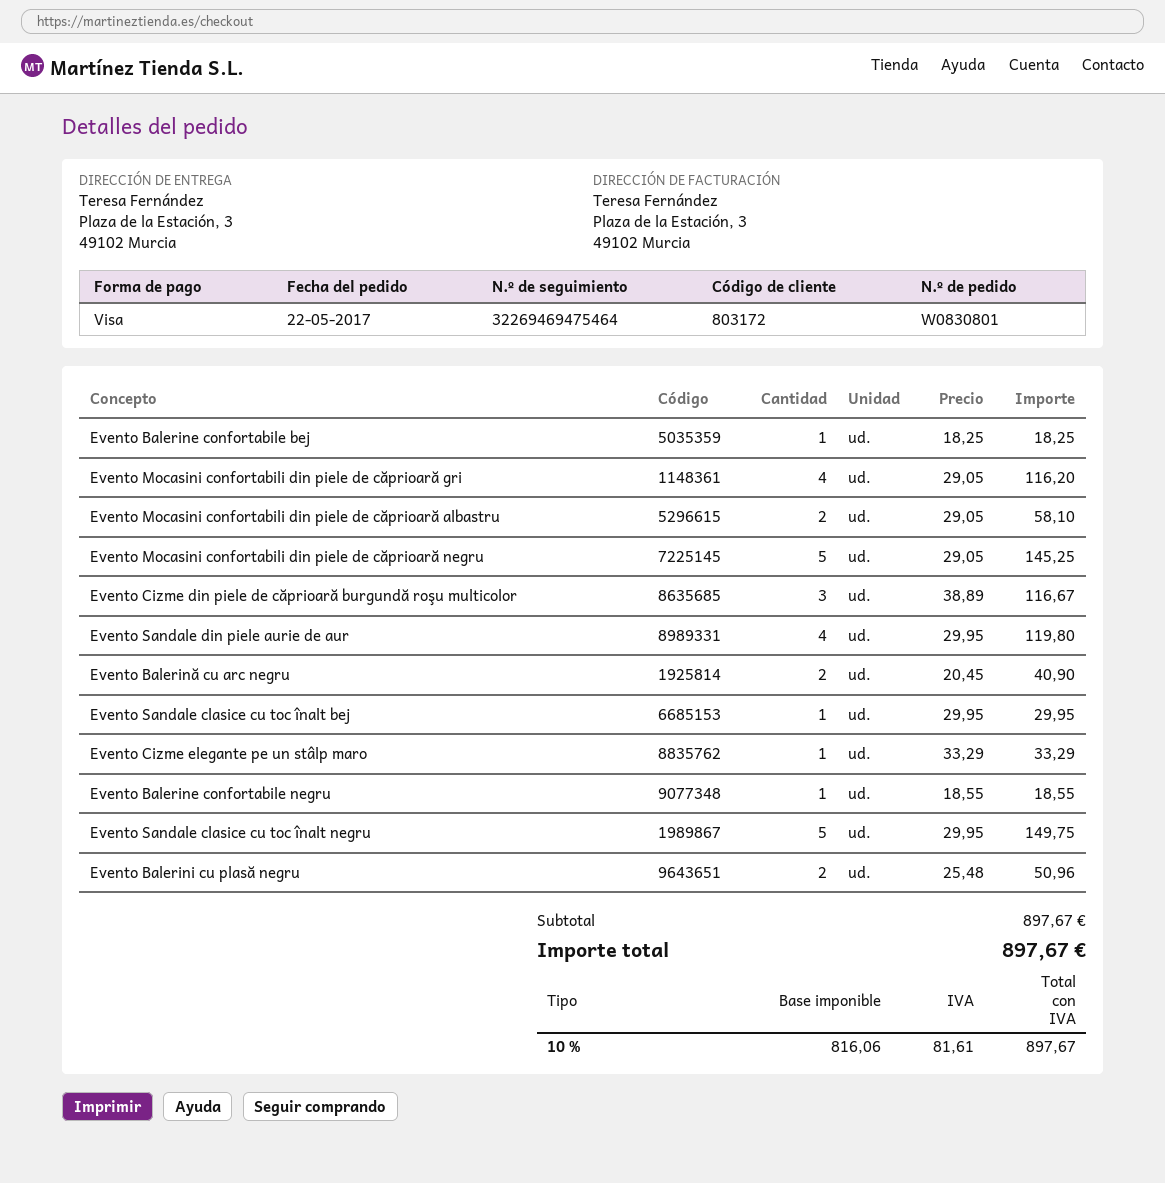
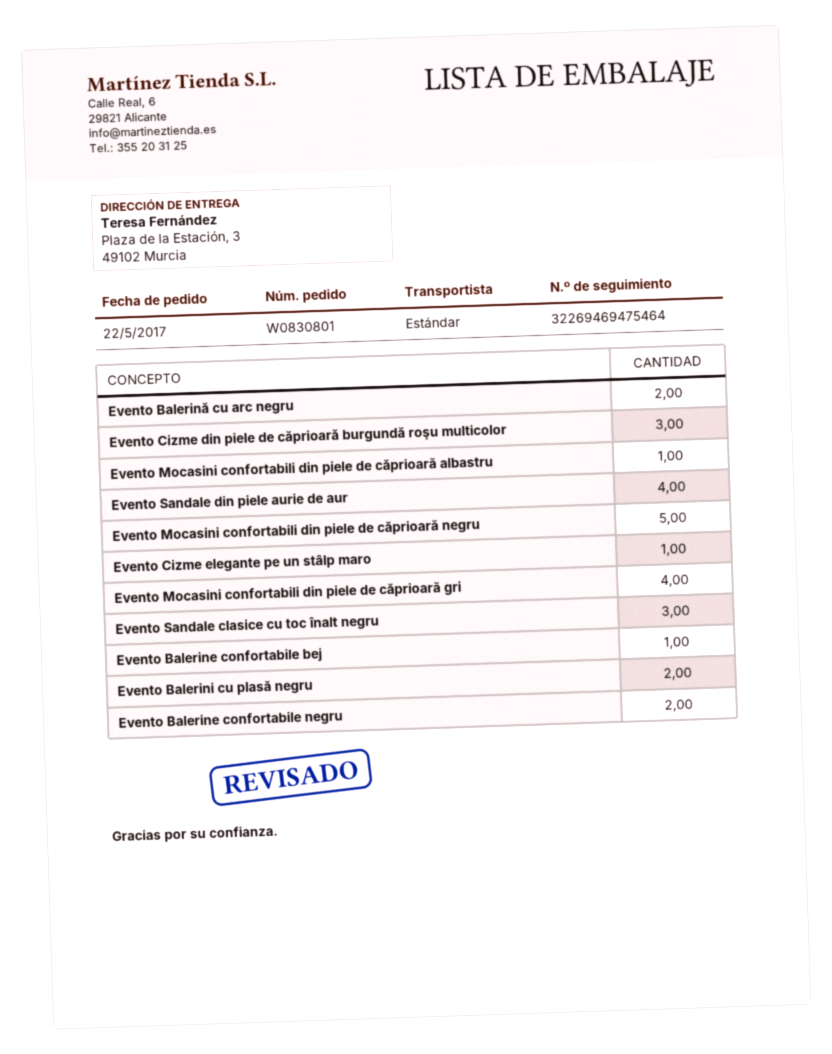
Evento Mocasini confortabili din piele de căprioară albastru: 2 -> 1
Evento Sandale clasice cu toc înalt bej: 1 -> none
Evento Balerine confortabile negru: 1 -> 2
Evento Sandale clasice cu toc înalt negru: 5 -> 3

